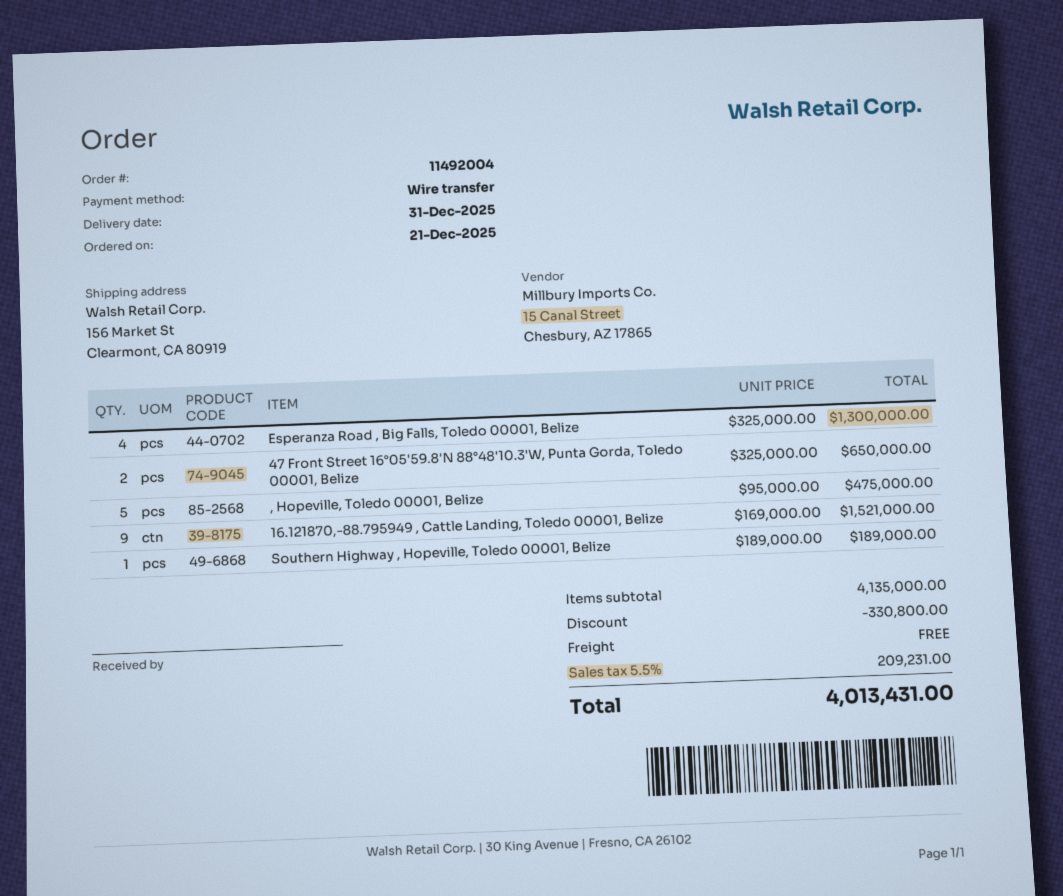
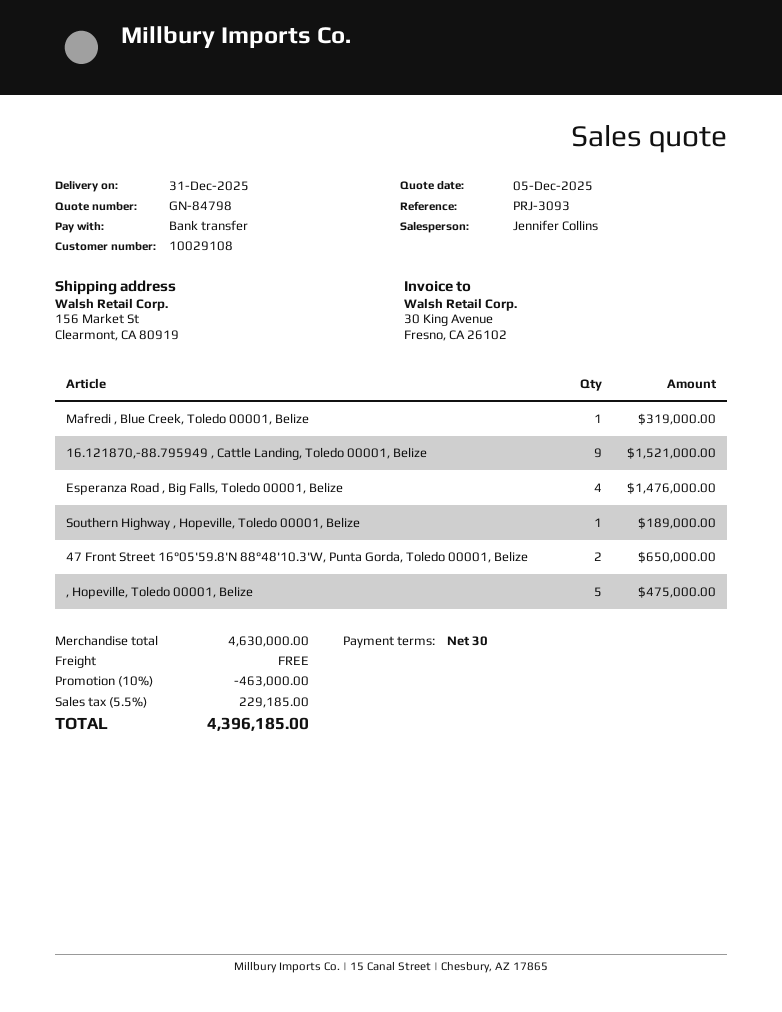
Esperanza Road , Big Falls, Toledo 00001, Belize: 4 for 1300000.00 -> 4 for 1476000.00
Mafredi , Blue Creek, Toledo 00001, Belize: none -> 1 for 319000.00
subtotal: 4135000.00 -> 4630000.00
discount: 330800.00 -> 463000.00
tax: 5.5% = 209231.00 -> 5.5% = 229185.00
total: 4013431.00 -> 4396185.00

